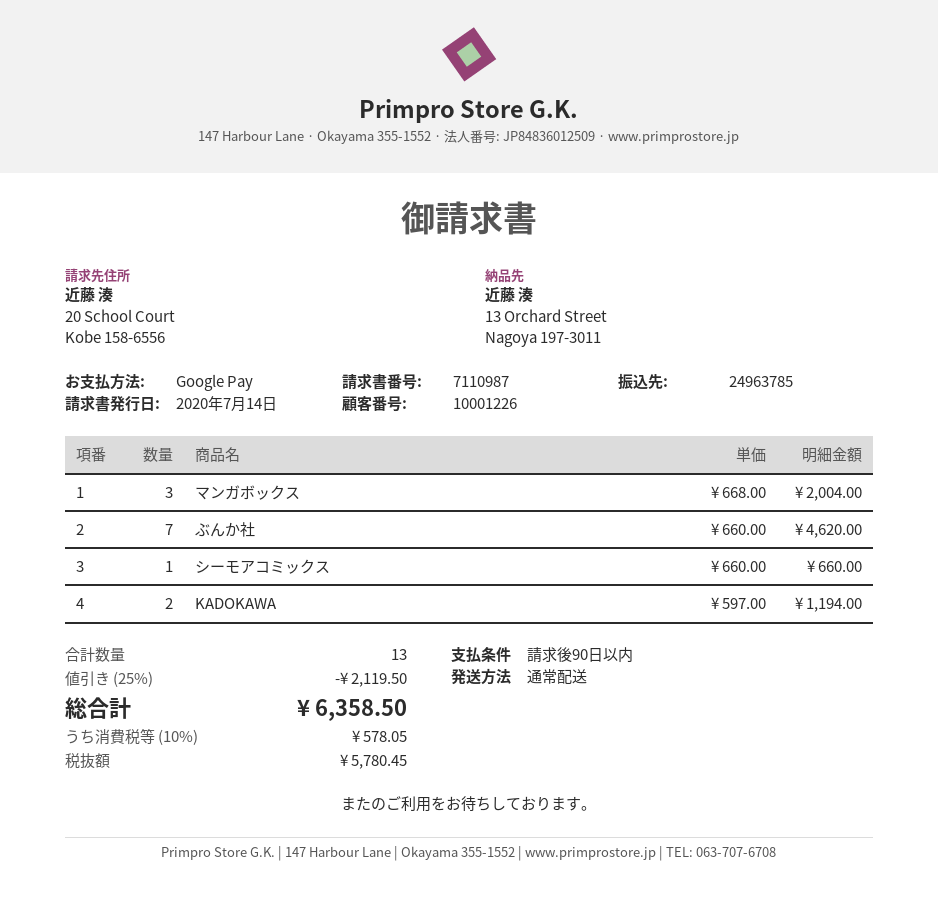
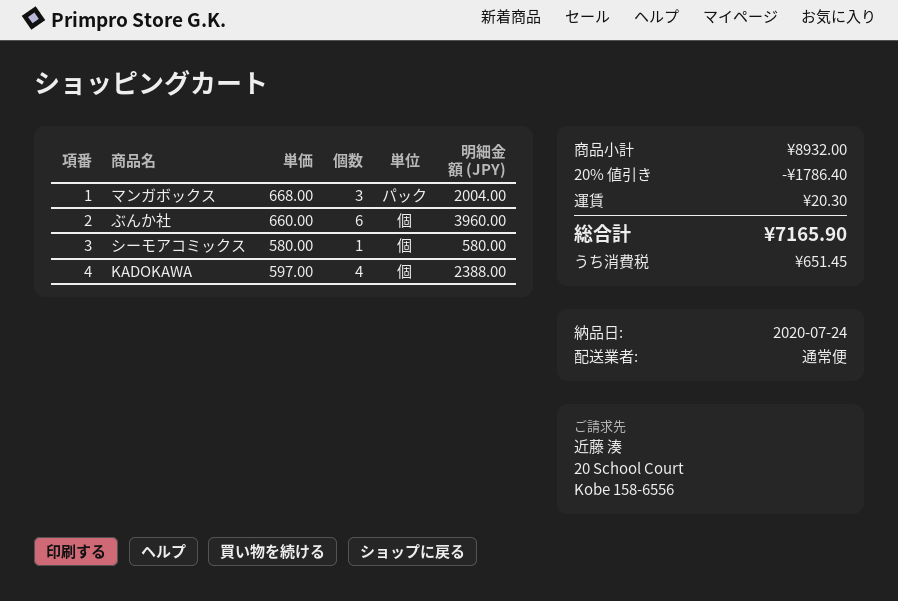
ぶんか社: 7 x 660.00 = 4620.00 -> 6 x 660.00 = 3960.00
シーモアコミックス: 1 x 660.00 = 660.00 -> 1 x 580.00 = 580.00
KADOKAWA: 2 x 597.00 = 1194.00 -> 4 x 597.00 = 2388.00
discount: 25% = 2119.50 -> 20% = 1786.40
shipping: none -> 20.30
tax: 578.05 -> 651.45
total: 6358.50 -> 7165.90

